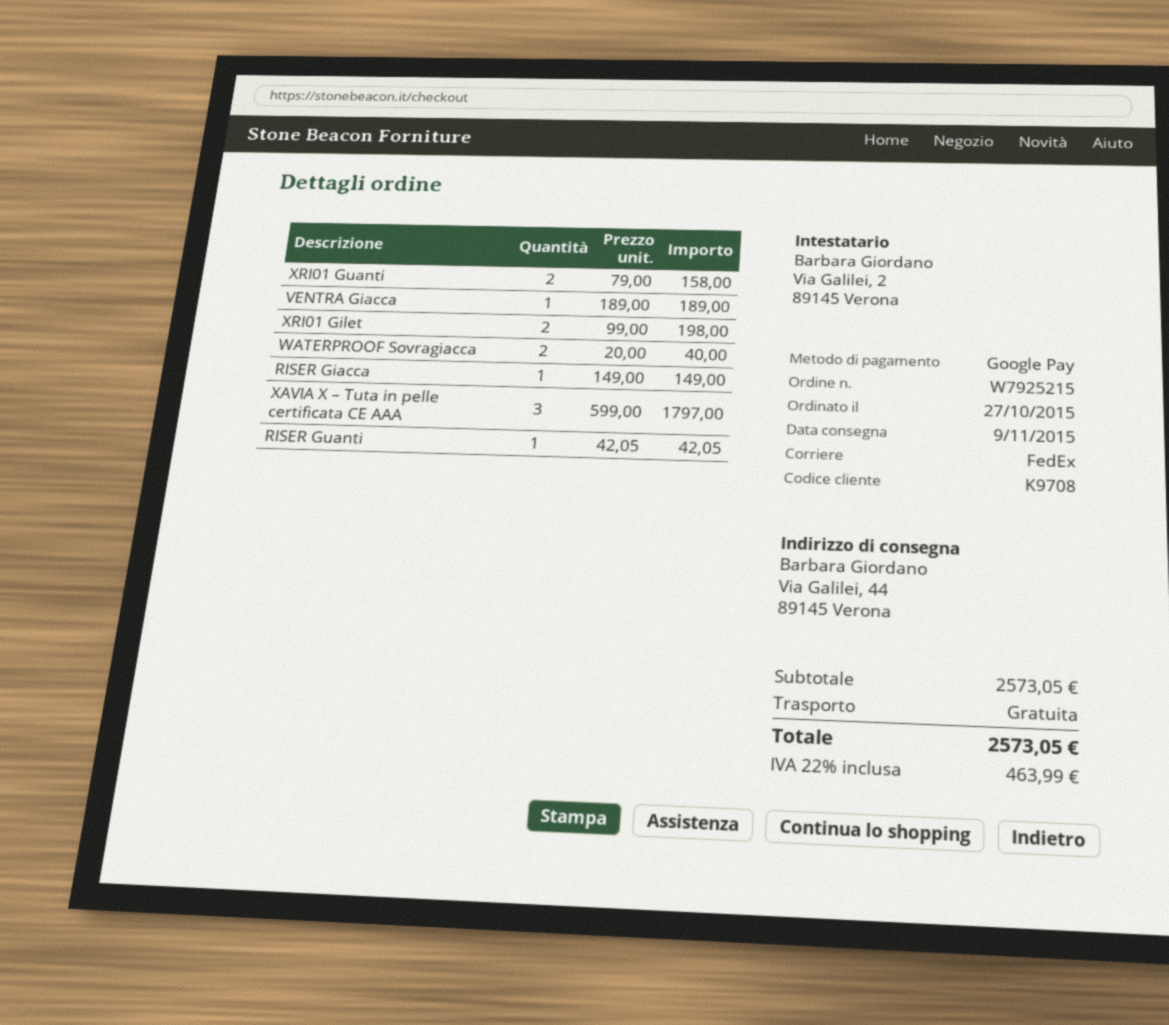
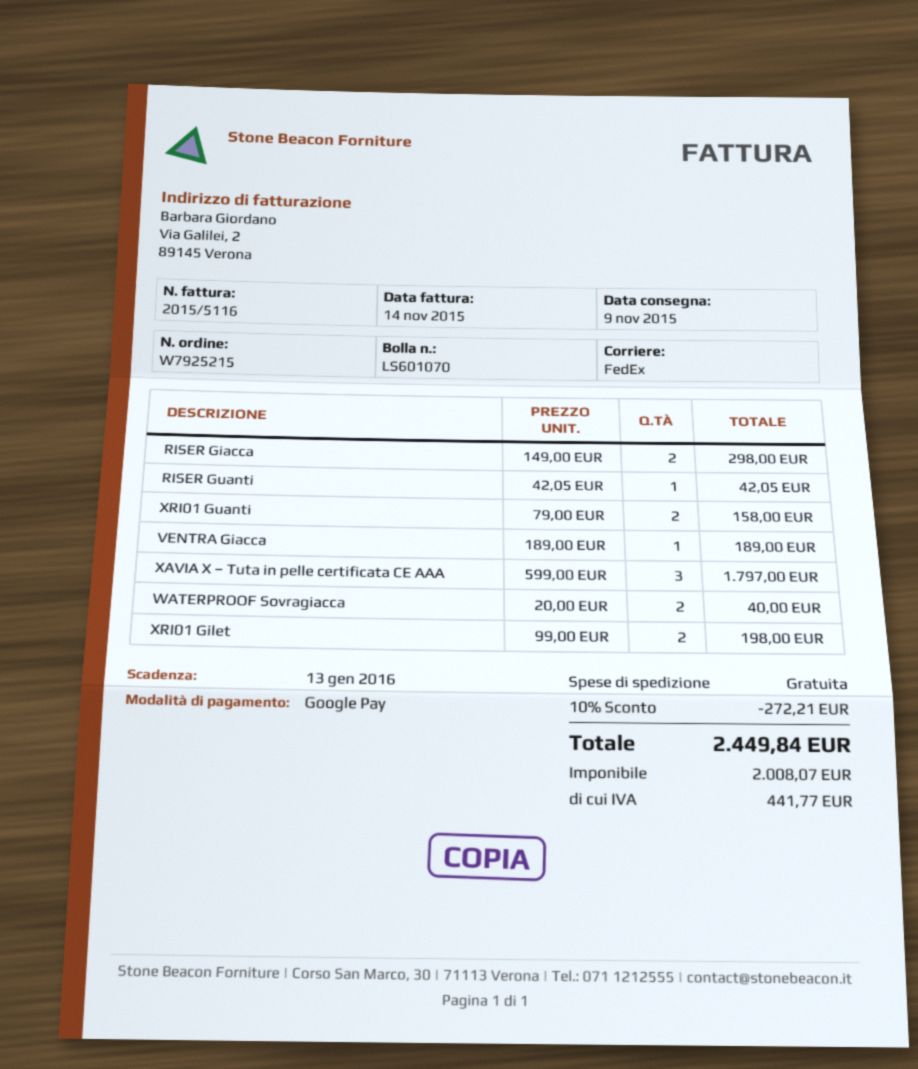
RISER Giacca: 1 x 149.00 = 149.00 -> 2 x 149.00 = 298.00
discount: none -> 10% = 272.21
tax: 463.99 -> 441.77
total: 2573.05 -> 2449.84

